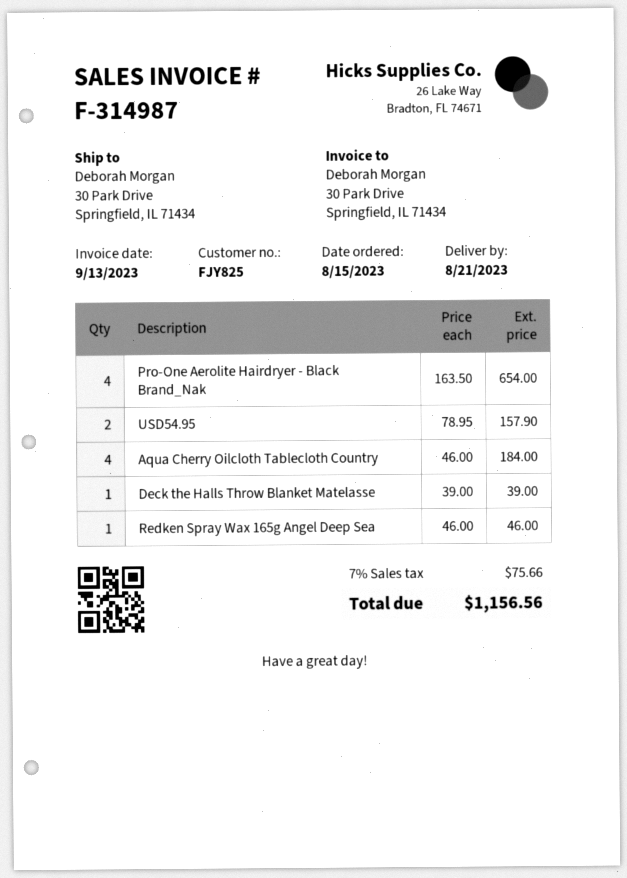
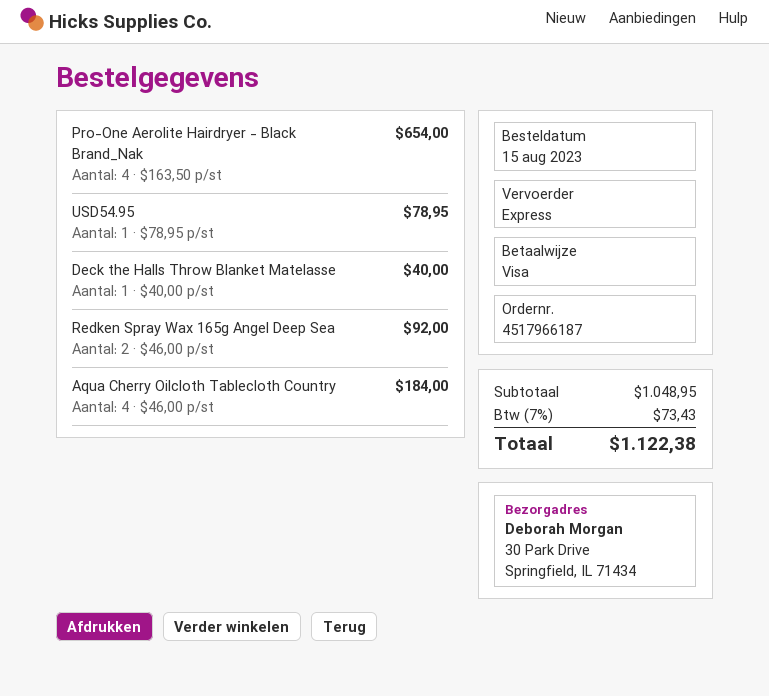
USD54.95: 2 x 78.95 = 157.90 -> 1 x 78.95 = 78.95
Deck the Halls Throw Blanket Matelasse: 1 x 39.00 = 39.00 -> 1 x 40.00 = 40.00
Redken Spray Wax 165g Angel Deep Sea: 1 x 46.00 = 46.00 -> 2 x 46.00 = 92.00
tax: 7% = 75.66 -> 7% = 73.43
total: 1156.56 -> 1122.38

